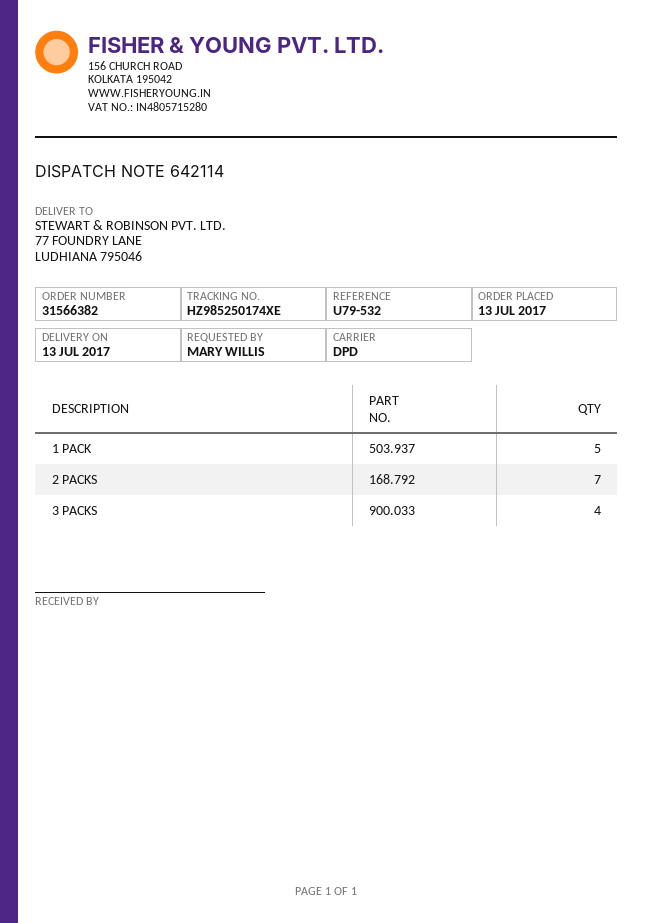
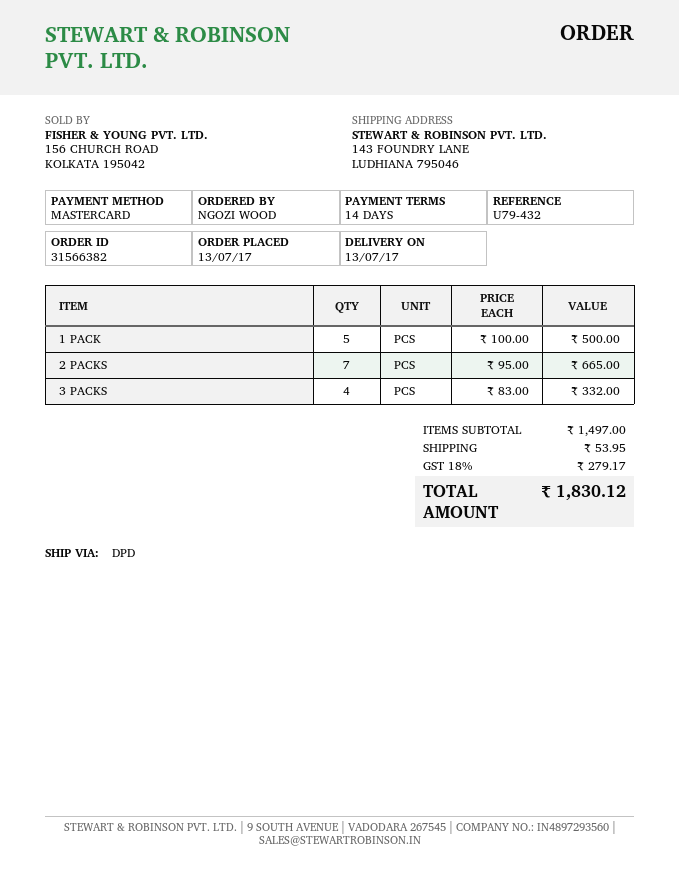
reference: U79-532 -> U79-432
ordered by: MARY WILLIS -> NGOZI WOOD
ship to: 77 FOUNDRY LANE, LUDHIANA 795046 -> 143 FOUNDRY LANE, LUDHIANA 795046

